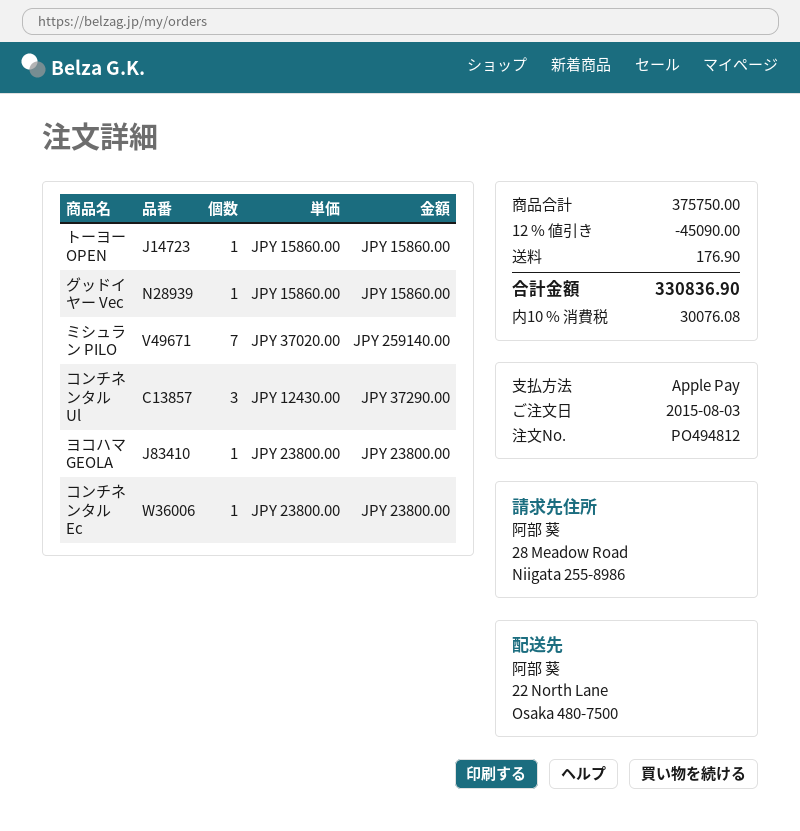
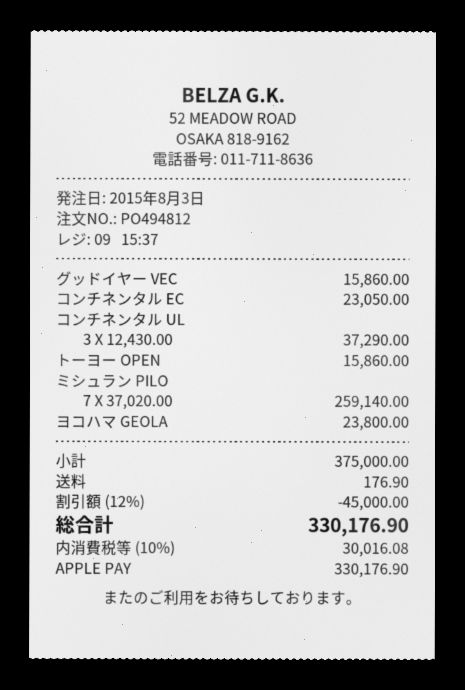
コンチネンタル Ec: 1 x 23800.00 = 23800.00 -> 1 x 23050.00 = 23050.00
subtotal: 375750.00 -> 375000.00
discount: 12% = 45090.00 -> 12% = 45000.00
tax: 10% = 30076.08 -> 10% = 30016.08
total: 330836.90 -> 330176.90

